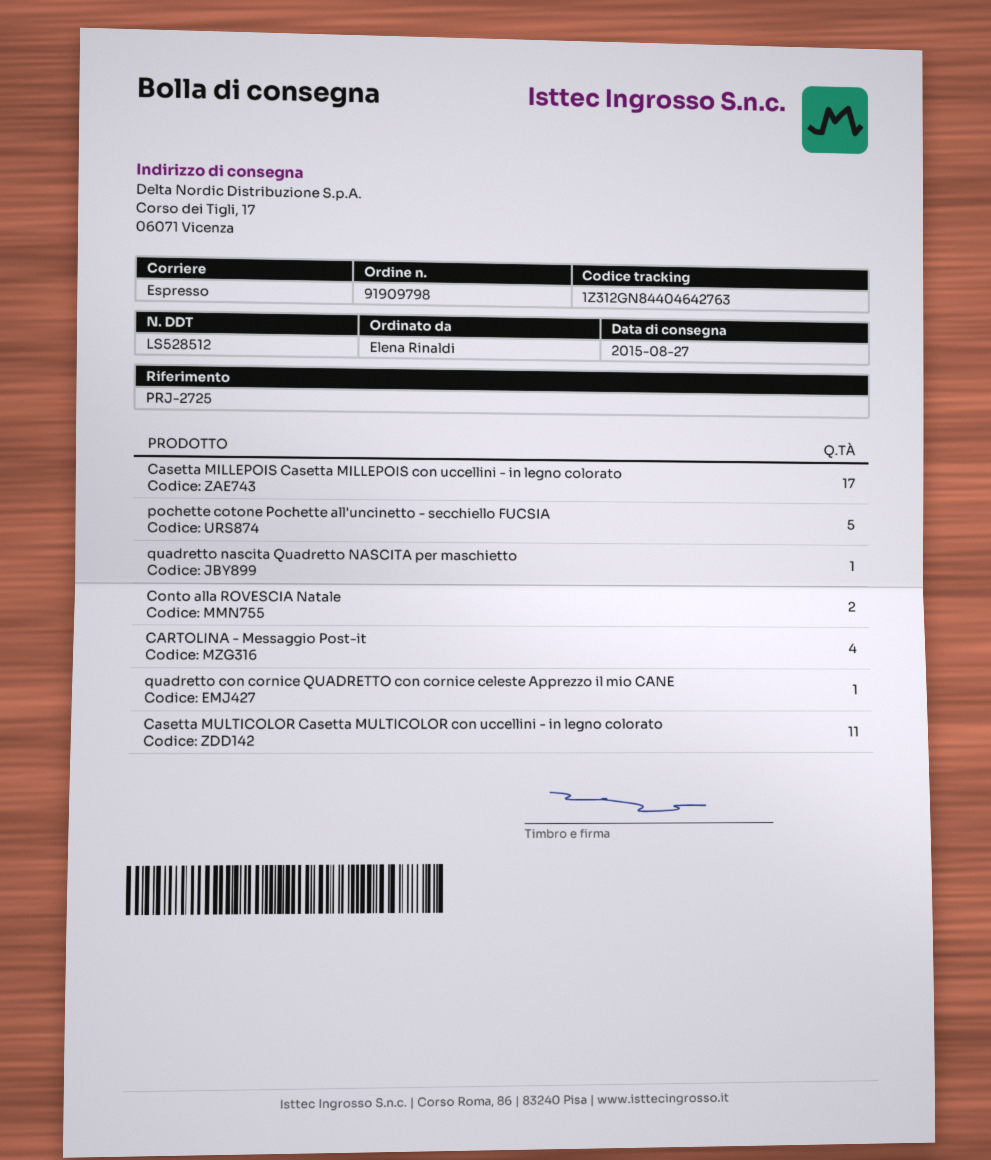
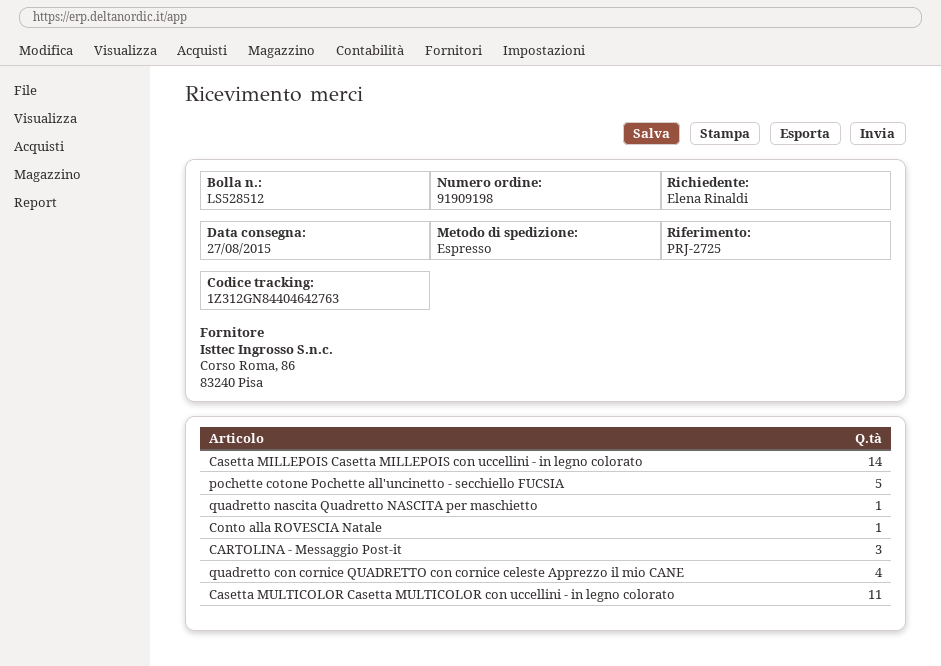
order number: 91909798 -> 91909198
Casetta MILLEPOIS Casetta MILLEPOIS con uccellini - in legno colorato: 17 -> 14
Conto alla ROVESCIA Natale: 2 -> 1
CARTOLINA - Messaggio Post-it: 4 -> 3
quadretto con cornice QUADRETTO con cornice celeste Apprezzo il mio CANE: 1 -> 4

